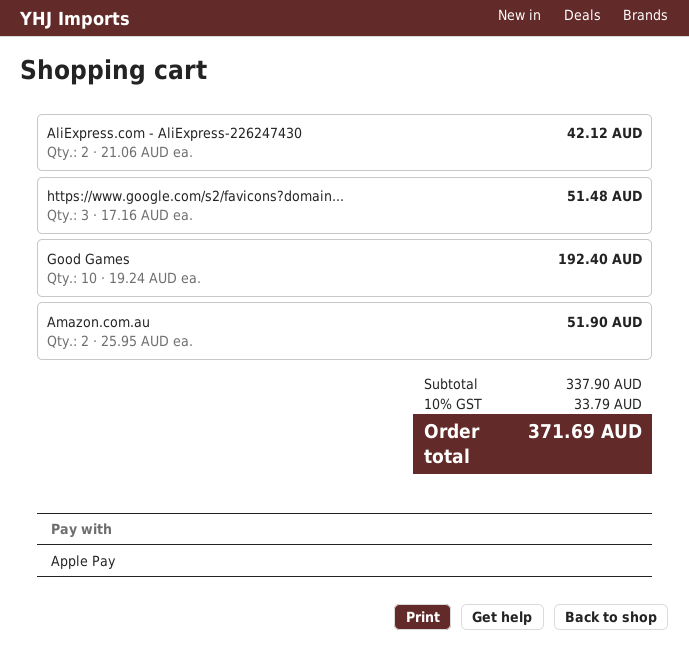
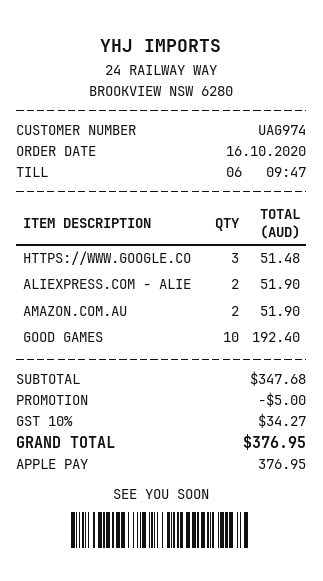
AliExpress.com - AliExpress-226247430: 2 for 42.12 -> 2 for 51.90
subtotal: 337.90 -> 347.68
discount: none -> 5.00
tax: 10% = 33.79 -> 10% = 34.27
total: 371.69 -> 376.95

